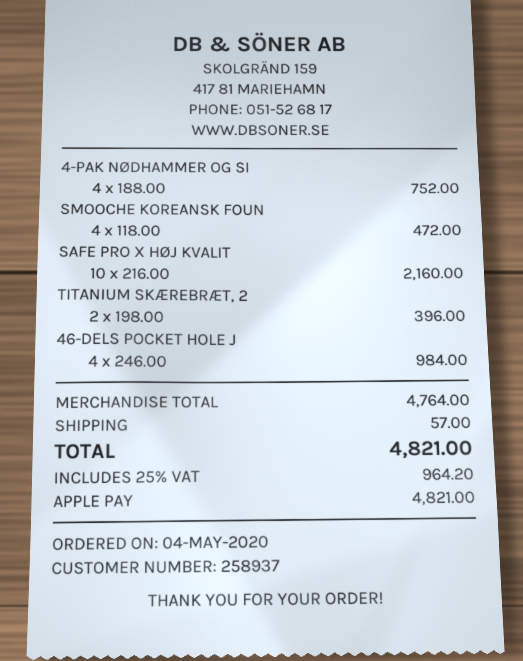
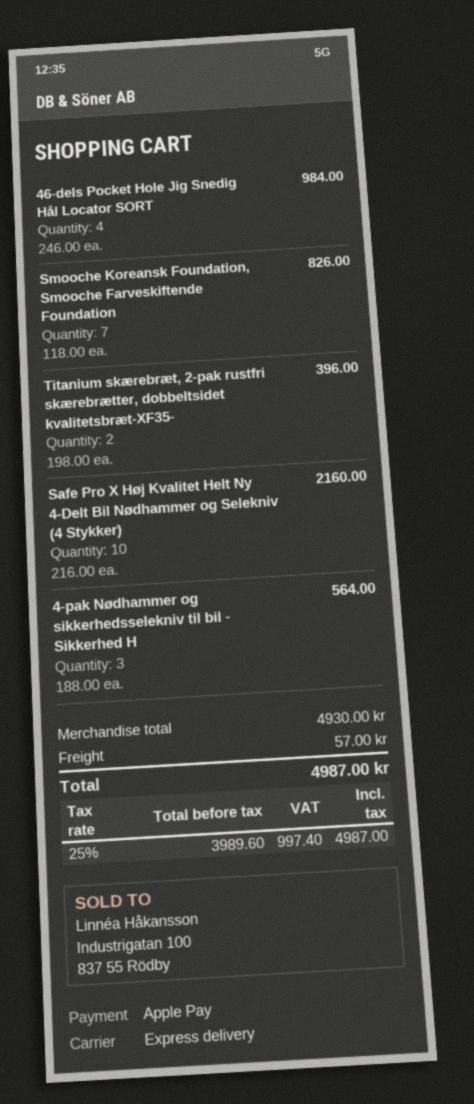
4-PAK NØDHAMMER OG SI: 4 x 188.00 = 752.00 -> 3 x 188.00 = 564.00
SMOOCHE KOREANSK FOUN: 4 x 118.00 = 472.00 -> 7 x 118.00 = 826.00
subtotal: 4764.00 -> 4930.00
tax: 25% = 964.20 -> 25% = 997.40
total: 4821.00 -> 4987.00

